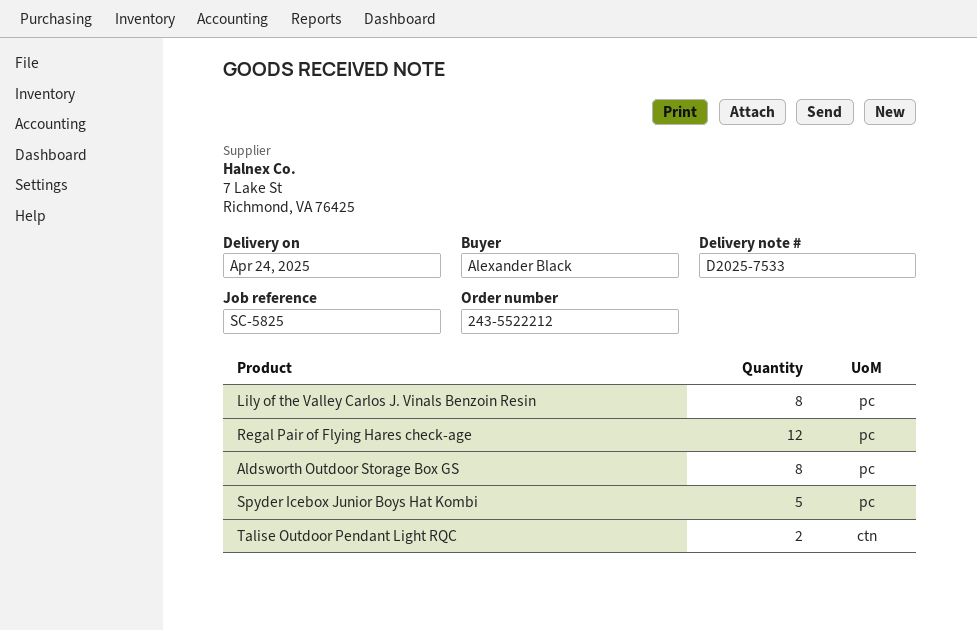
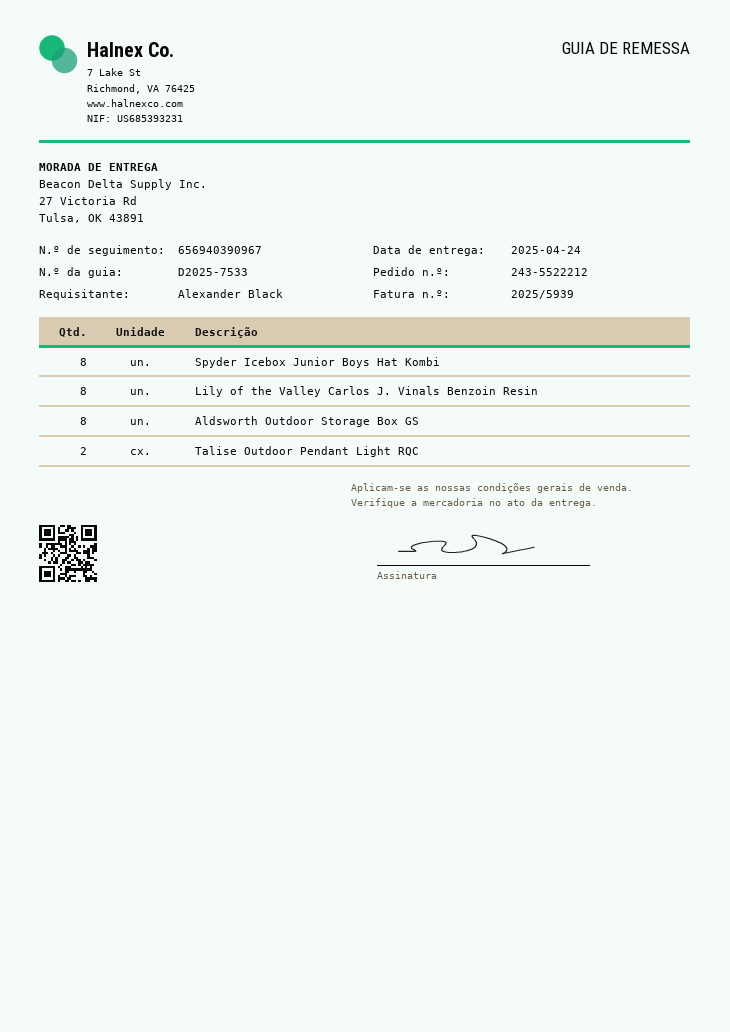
Regal Pair of Flying Hares check-age: 12 -> none
Spyder Icebox Junior Boys Hat Kombi: 5 -> 8

